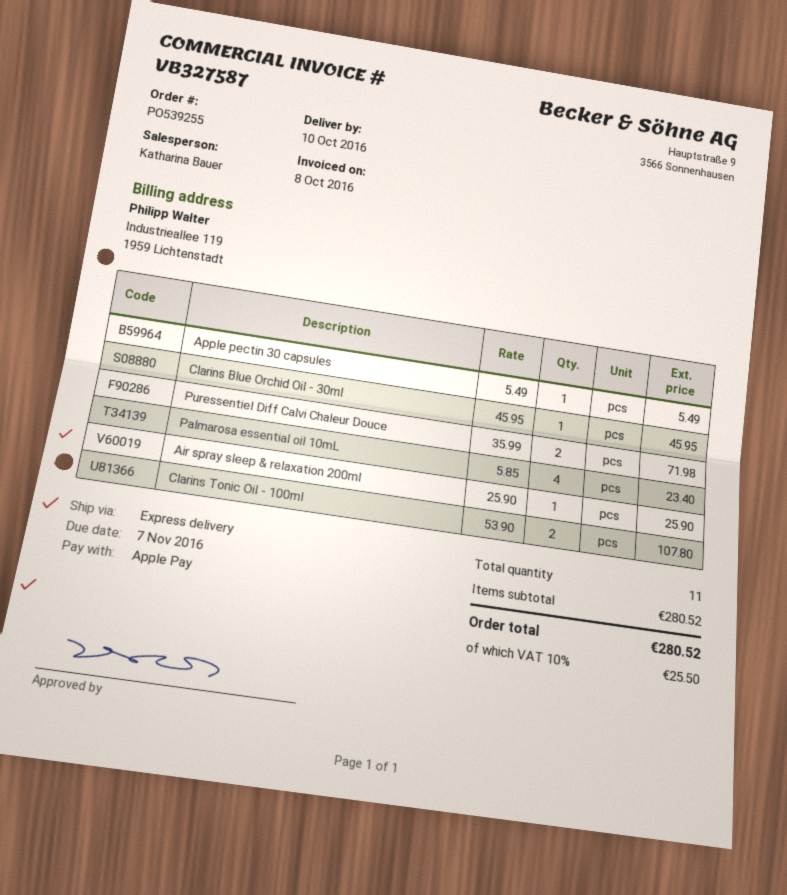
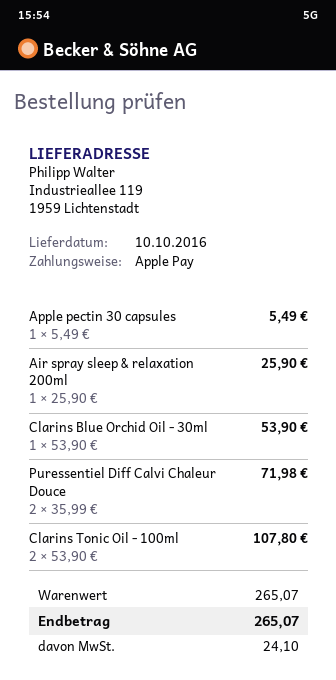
Clarins Blue Orchid Oil - 30ml: 1 x 45.95 = 45.95 -> 1 x 53.90 = 53.90
Palmarosa essential oil 10mL: 4 x 5.85 = 23.40 -> none
subtotal: 280.52 -> 265.07
tax: 25.50 -> 24.10
total: 280.52 -> 265.07

